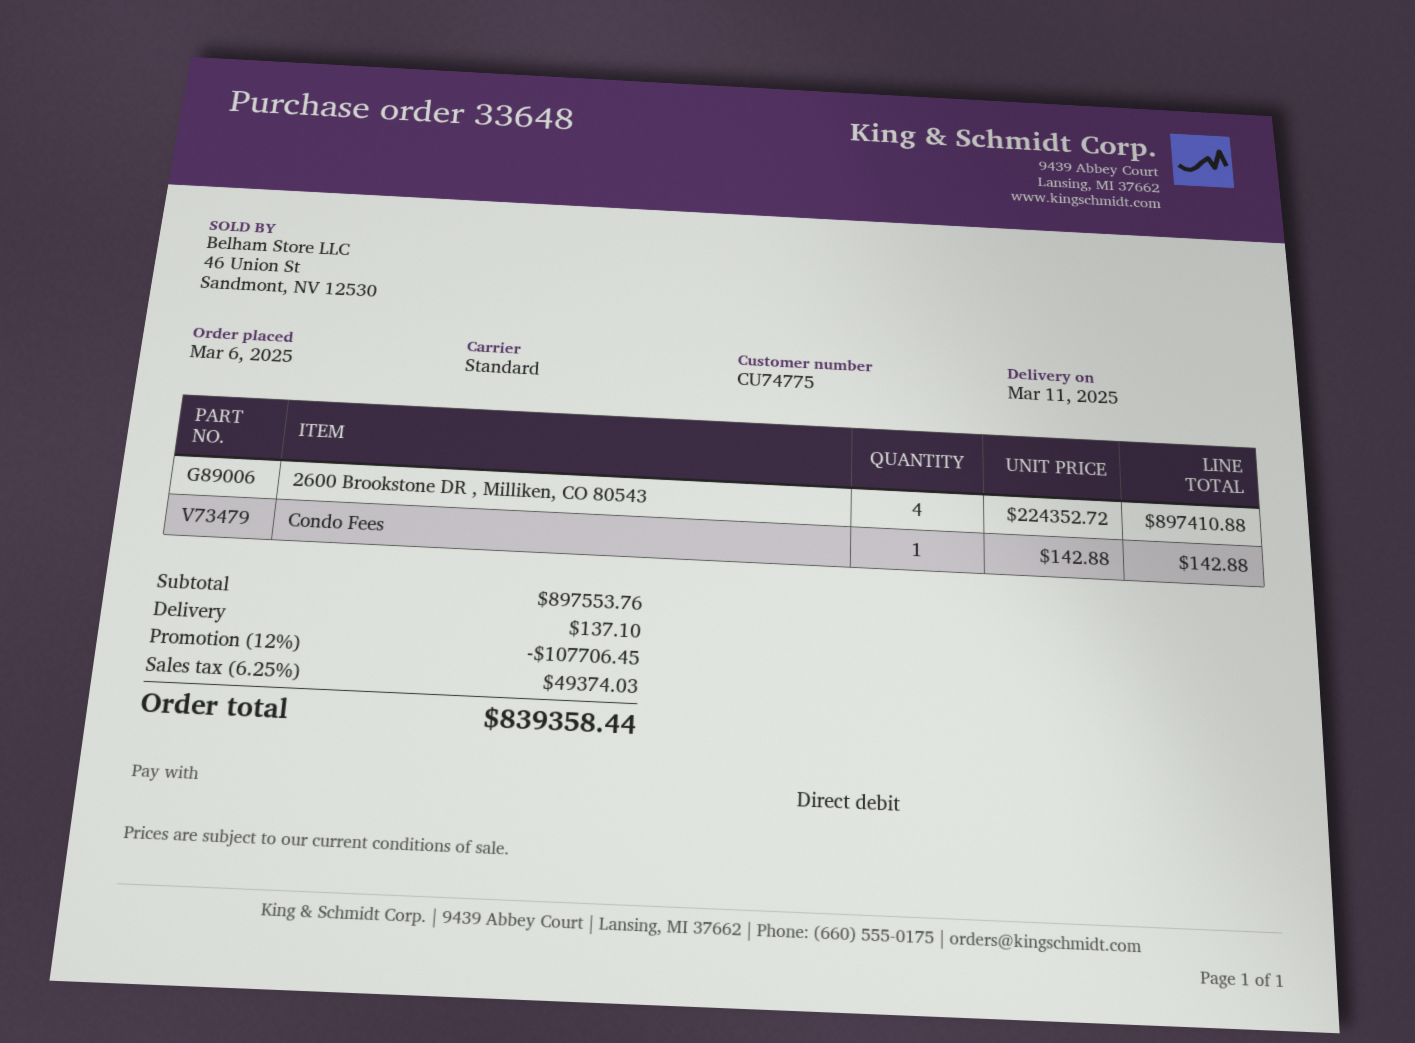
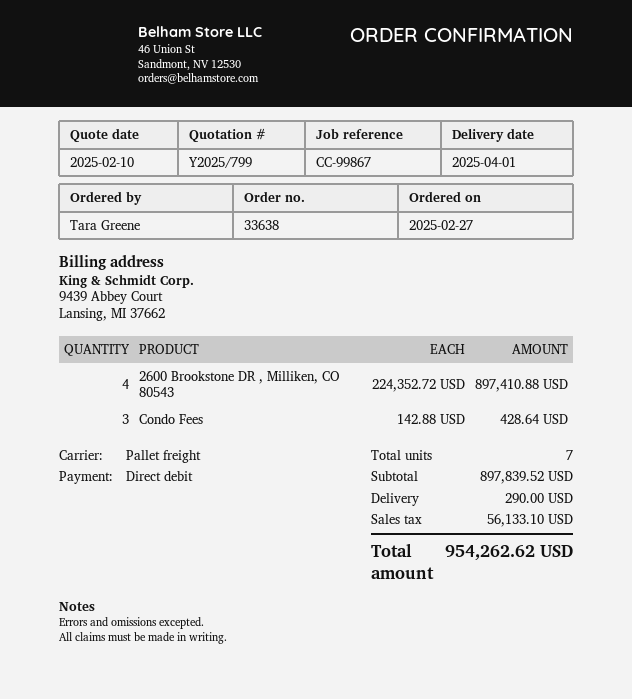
order number: 33648 -> 33638
order date: 2025-03-06 -> 2025-02-27
delivery date: 2025-03-11 -> 2025-04-01
shipping method: standard -> pallet freight
Condo Fees: 1 x 142.88 = 142.88 -> 3 x 142.88 = 428.64
subtotal: 897553.76 -> 897839.52
discount: 12% = 107706.45 -> none
shipping: 137.10 -> 290.00
tax: 49374.03 -> 56133.10
total: 839358.44 -> 954262.62

